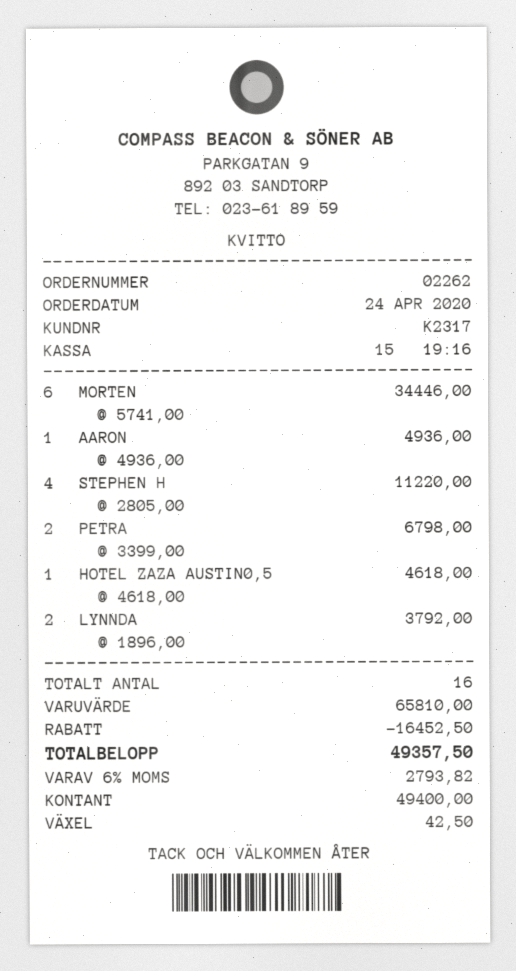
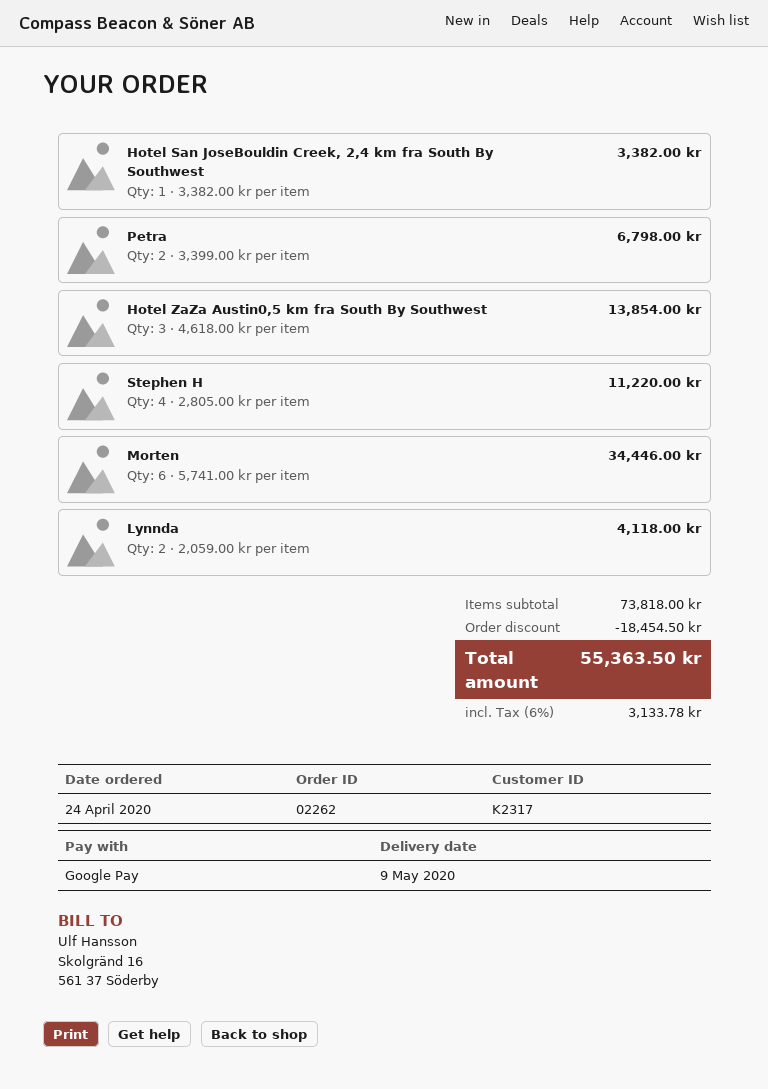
payment method: cash -> Google Pay
AARON: 1 x 4936.00 = 4936.00 -> none
HOTEL ZAZA AUSTIN0,5: 1 x 4618.00 = 4618.00 -> 3 x 4618.00 = 13854.00
LYNNDA: 2 x 1896.00 = 3792.00 -> 2 x 2059.00 = 4118.00
Hotel San JoseBouldin Creek, 2,4 km fra South By Southwest: none -> 1 x 3382.00 = 3382.00
subtotal: 65810.00 -> 73818.00
discount: 16452.50 -> 18454.50
tax: 6% = 2793.82 -> 6% = 3133.78
total: 49357.50 -> 55363.50

